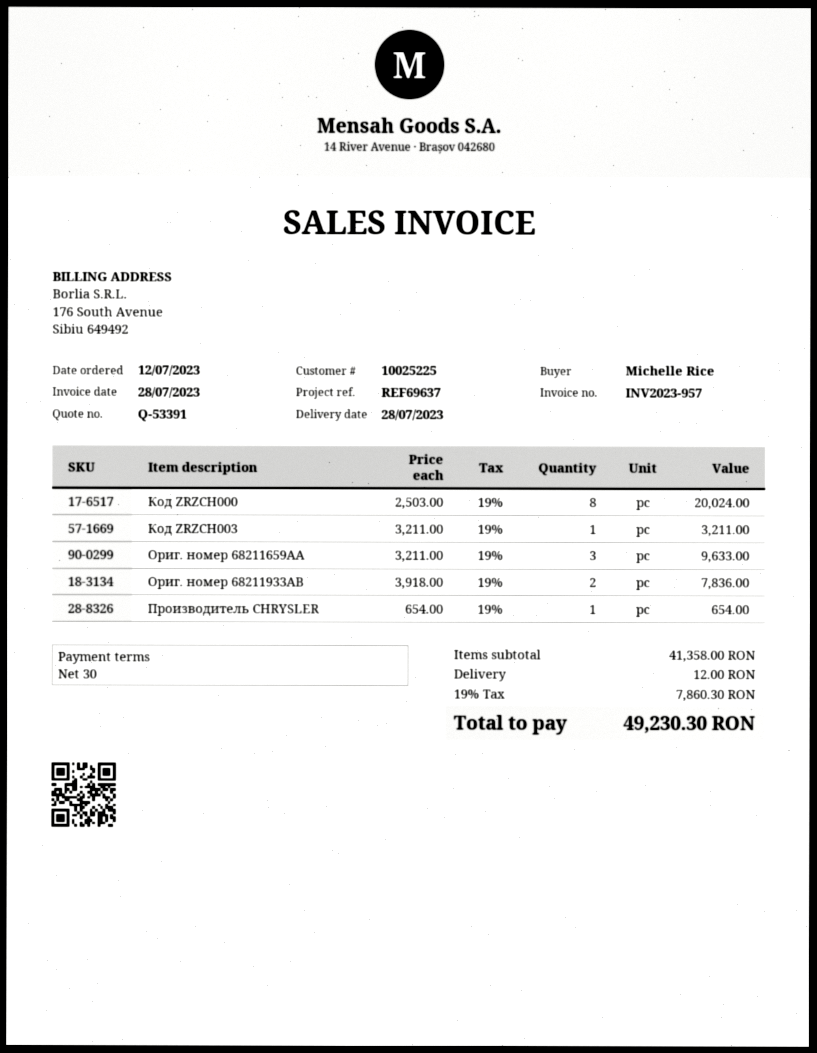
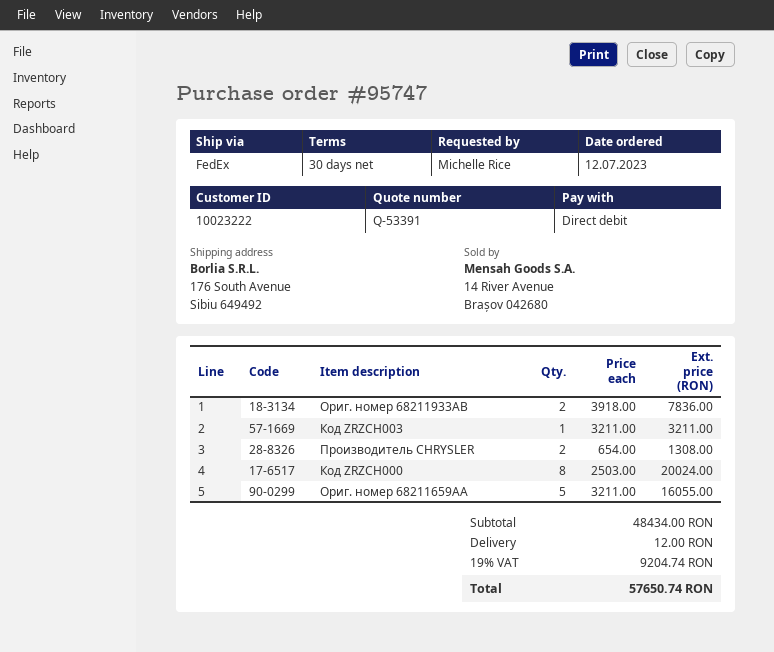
customer number: 10025225 -> 10023222
Ориг. номер 68211659AA: 3 x 3211.00 = 9633.00 -> 5 x 3211.00 = 16055.00
Производитель CHRYSLER: 1 x 654.00 = 654.00 -> 2 x 654.00 = 1308.00
subtotal: 41358.00 -> 48434.00
tax: 19% = 7860.30 -> 19% = 9204.74
total: 49230.30 -> 57650.74

